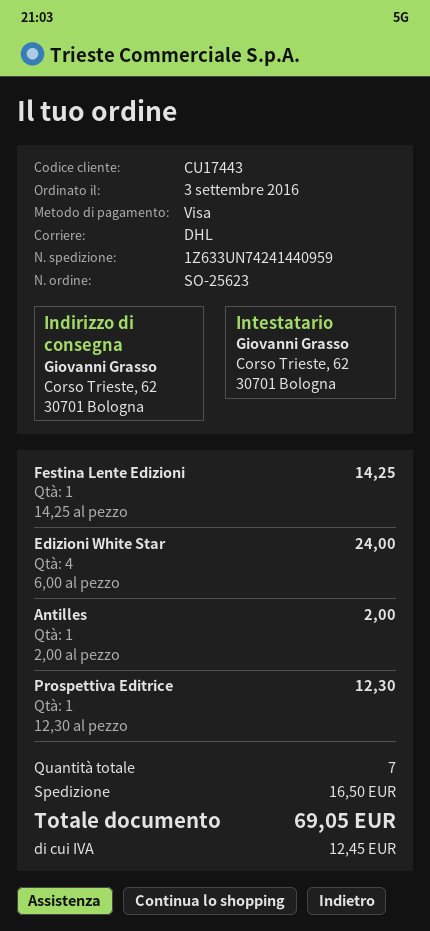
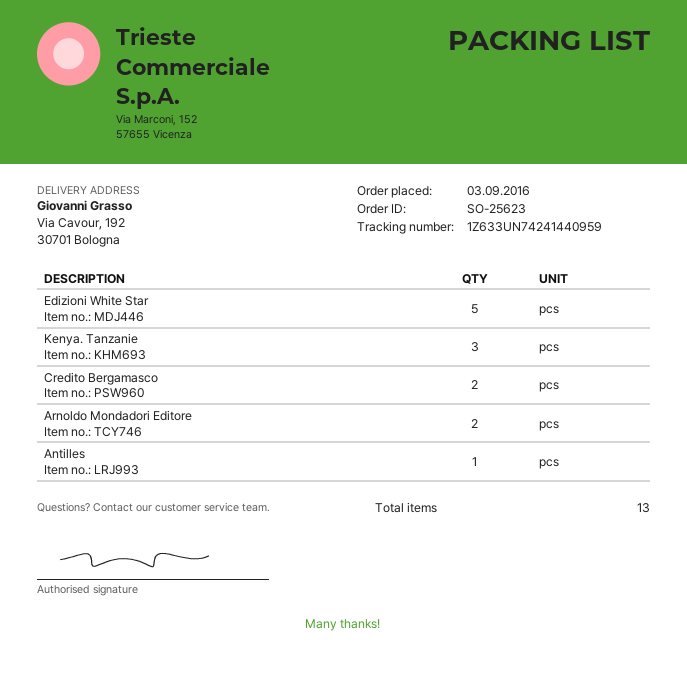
ship to: Corso Trieste, 62, 30701 Bologna -> Via Cavour, 192, 30701 Bologna
Festina Lente Edizioni: 1 -> none
Edizioni White Star: 4 -> 5
Prospettiva Editrice: 1 -> none
Kenya. Tanzanie: none -> 3
Credito Bergamasco: none -> 2
Arnoldo Mondadori Editore: none -> 2
total quantity: 7 -> 13

